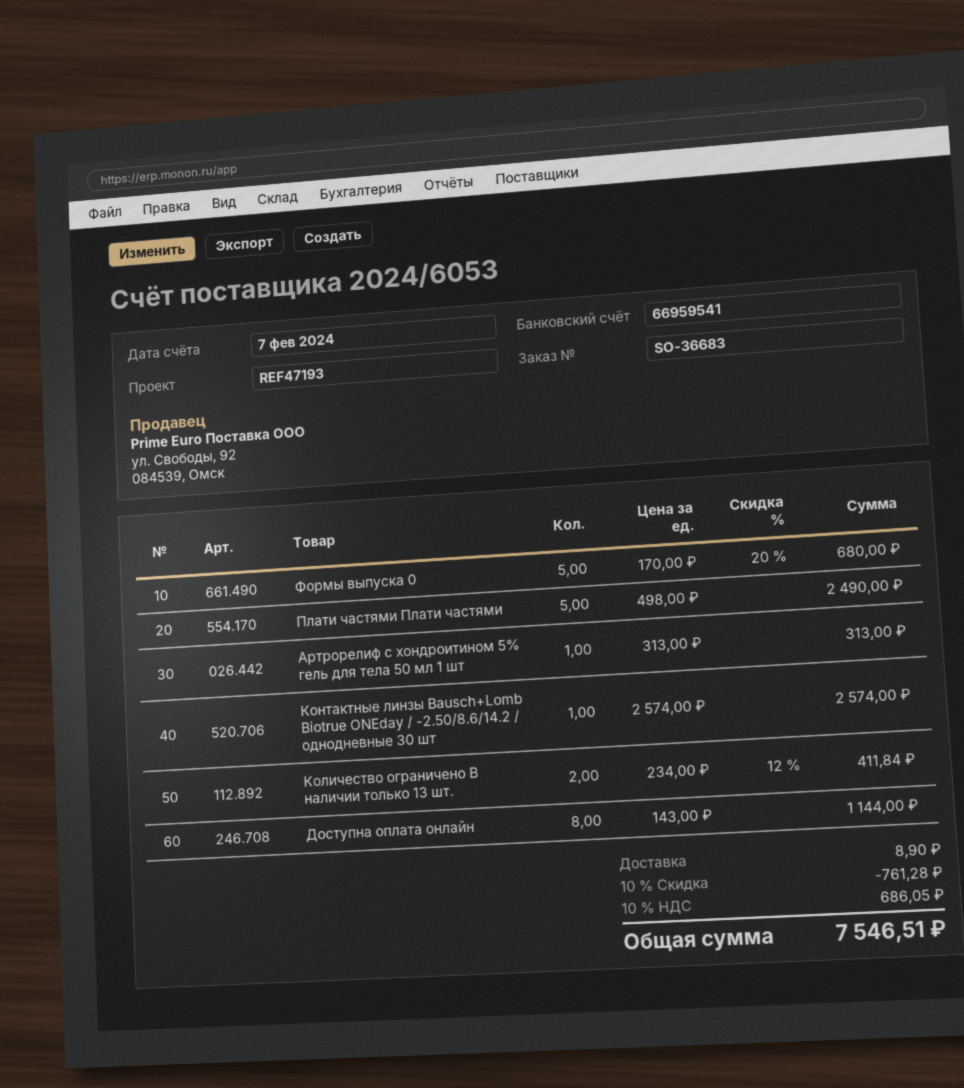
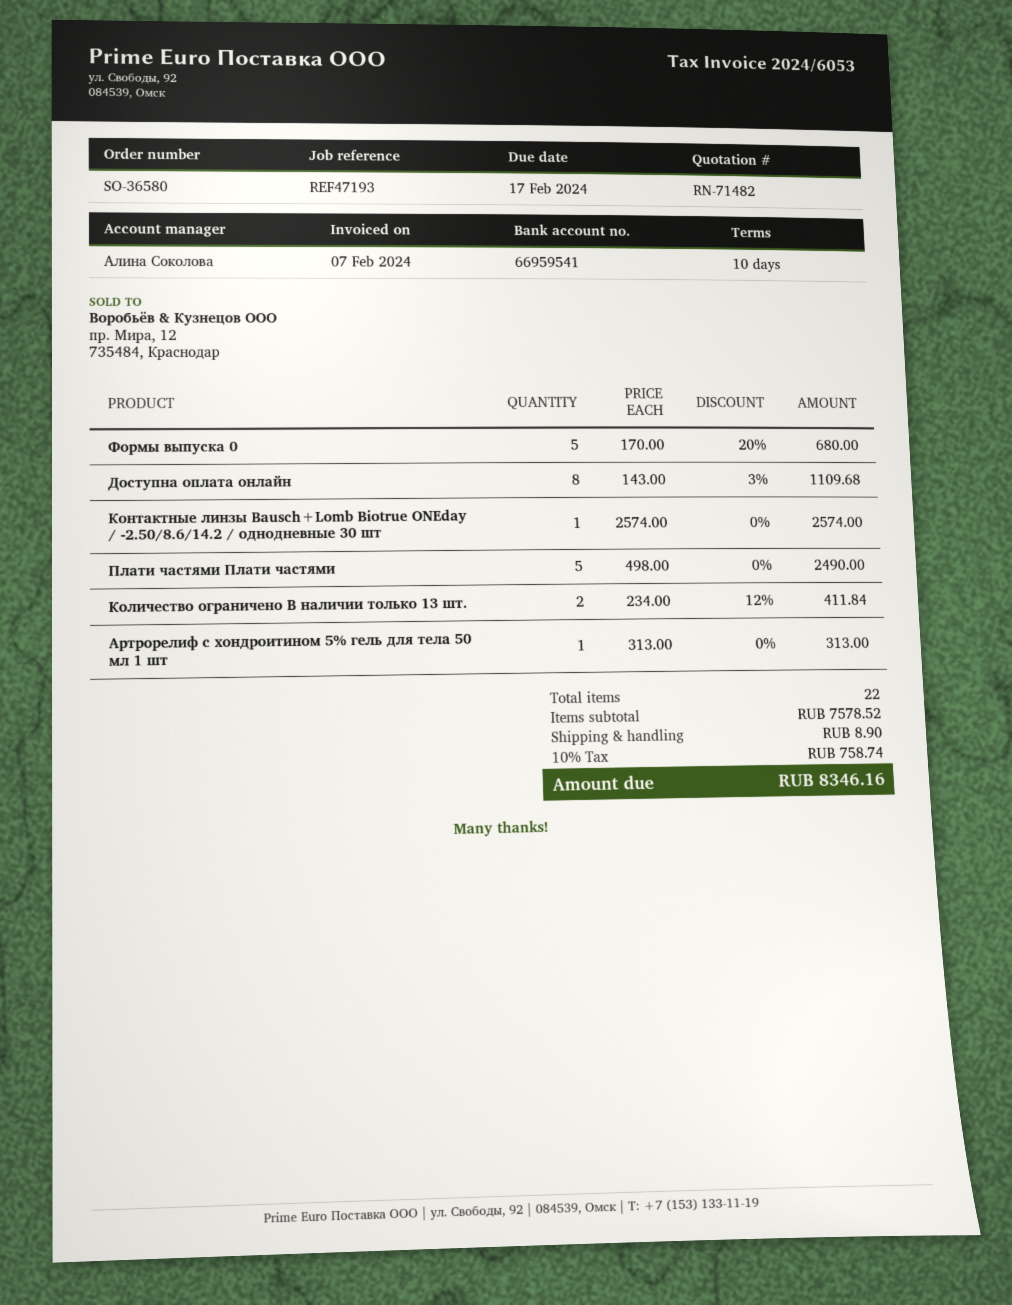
order number: SO-36683 -> SO-36580
Доступна оплата онлайн: 8 x 143.00 = 1144.00 -> 8 x 143.00 - 3% = 1109.68
discount: 10% = 761.28 -> none
tax: 10% = 686.05 -> 10% = 758.74
total: 7546.51 -> 8346.16

